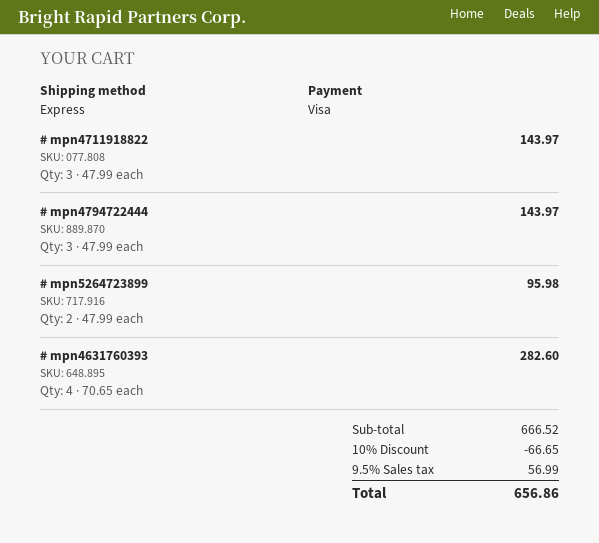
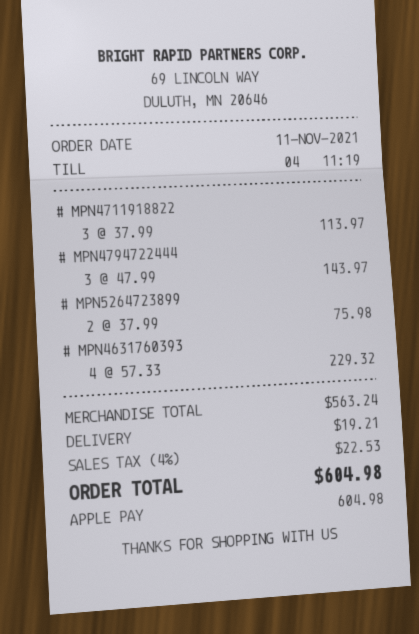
payment method: Visa -> Apple Pay
# mpn4711918822: 3 x 47.99 = 143.97 -> 3 x 37.99 = 113.97
# mpn5264723899: 2 x 47.99 = 95.98 -> 2 x 37.99 = 75.98
# mpn4631760393: 4 x 70.65 = 282.60 -> 4 x 57.33 = 229.32
subtotal: 666.52 -> 563.24
discount: 10% = 66.65 -> none
shipping: none -> 19.21
tax: 9.5% = 56.99 -> 4% = 22.53
total: 656.86 -> 604.98

